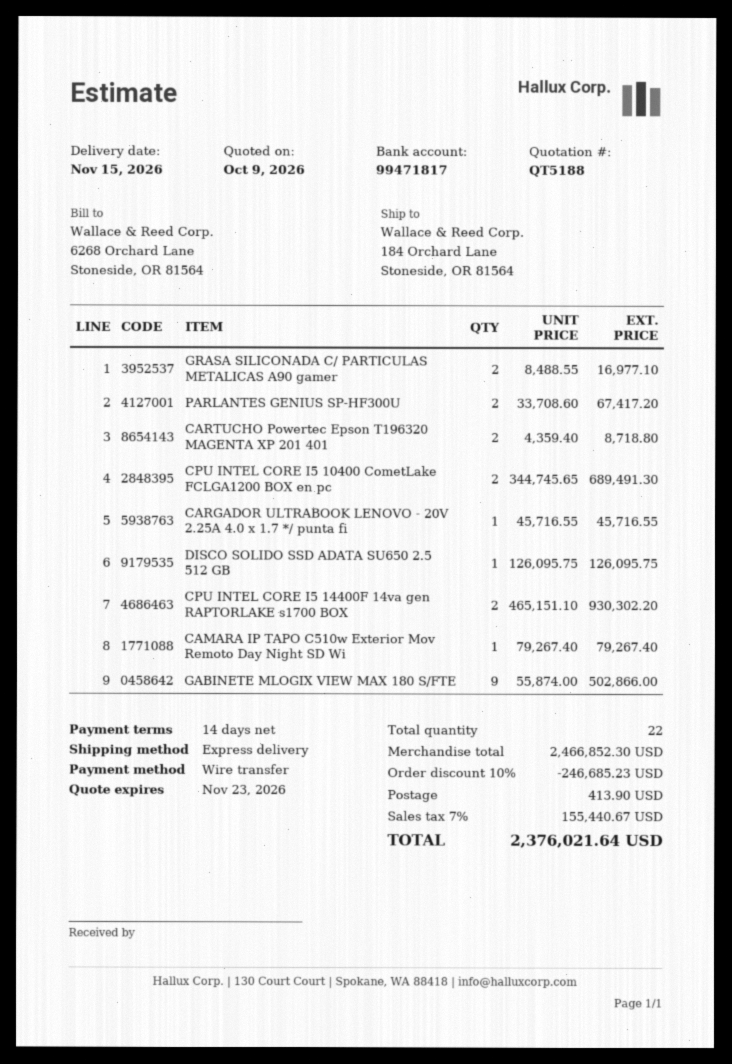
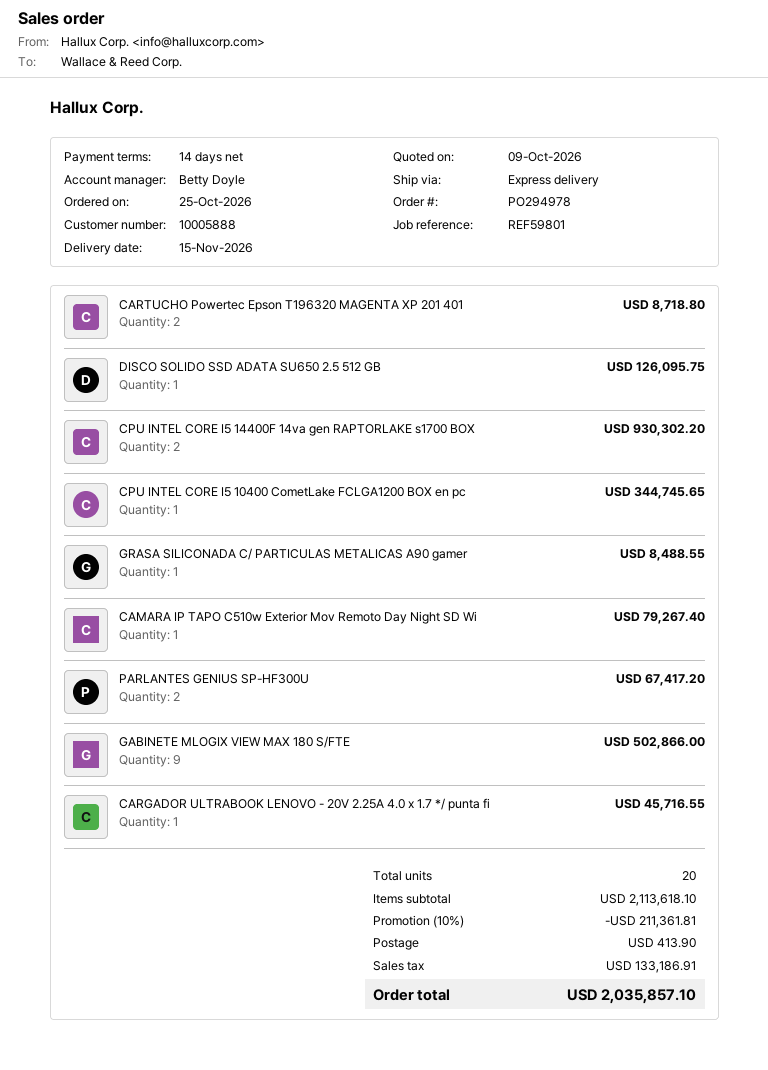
GRASA SILICONADA C/ PARTICULAS METALICAS A90 gamer: 2 for 16977.10 -> 1 for 8488.55
CPU INTEL CORE I5 10400 CometLake FCLGA1200 BOX en pc: 2 for 689491.30 -> 1 for 344745.65
total quantity: 22 -> 20
subtotal: 2466852.30 -> 2113618.10
discount: 10% = 246685.23 -> 10% = 211361.81
tax: 155440.67 -> 133186.91
total: 2376021.64 -> 2035857.10

